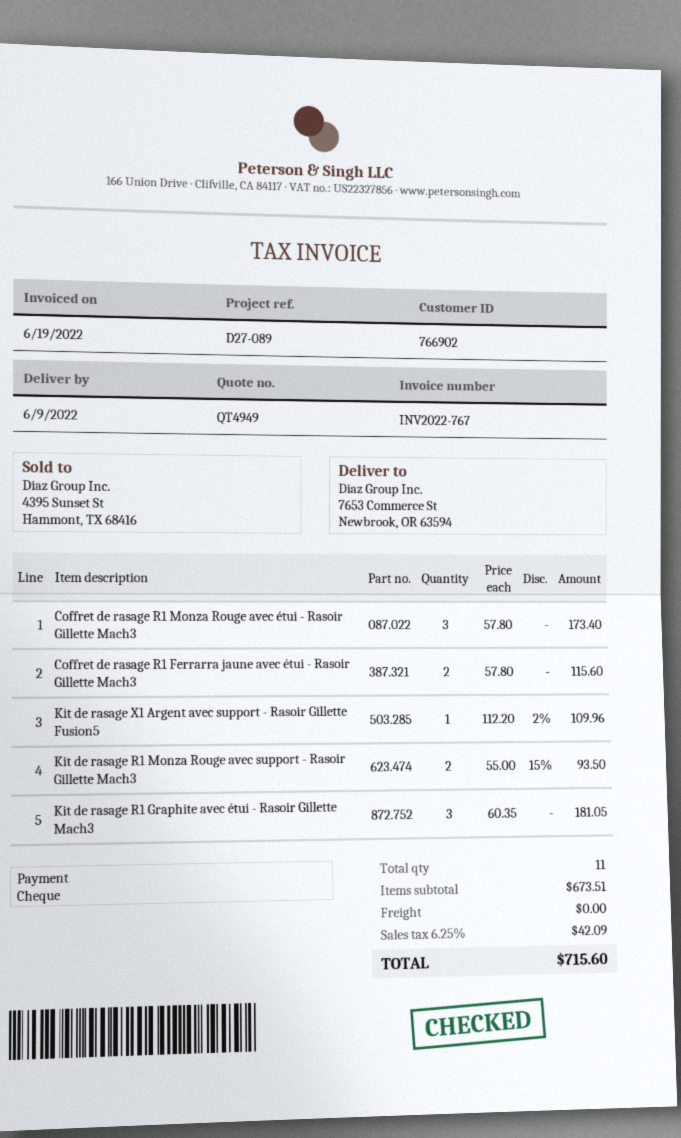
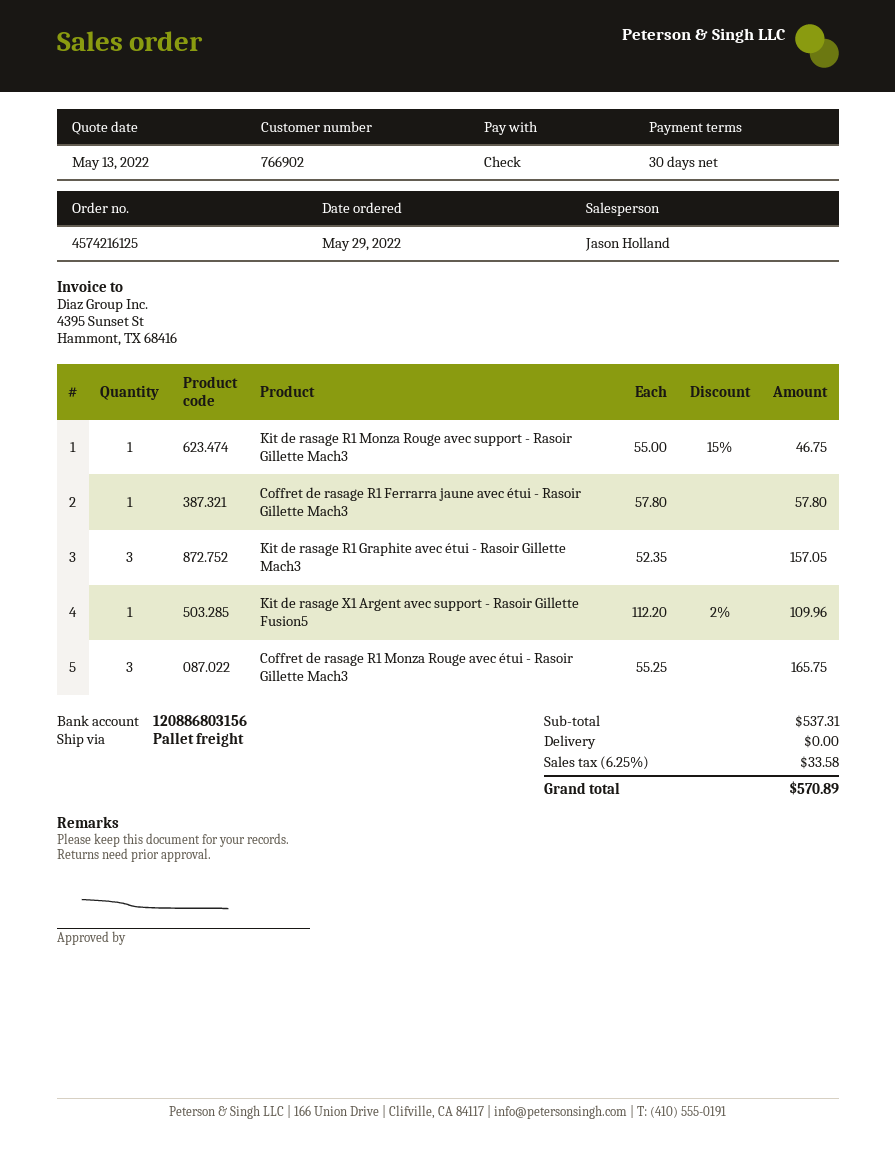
Coffret de rasage R1 Monza Rouge avec étui - Rasoir Gillette Mach3: 3 x 57.80 = 173.40 -> 3 x 55.25 = 165.75
Coffret de rasage R1 Ferrarra jaune avec étui - Rasoir Gillette Mach3: 2 x 57.80 = 115.60 -> 1 x 57.80 = 57.80
Kit de rasage R1 Monza Rouge avec support - Rasoir Gillette Mach3: 2 x 55.00 - 15% = 93.50 -> 1 x 55.00 - 15% = 46.75
Kit de rasage R1 Graphite avec étui - Rasoir Gillette Mach3: 3 x 60.35 = 181.05 -> 3 x 52.35 = 157.05
subtotal: 673.51 -> 537.31
tax: 6.25% = 42.09 -> 6.25% = 33.58
total: 715.60 -> 570.89

